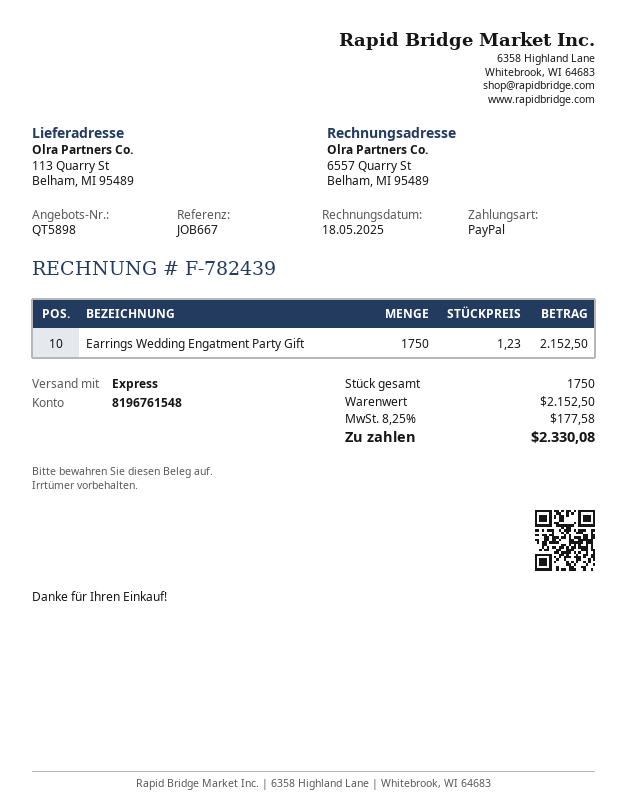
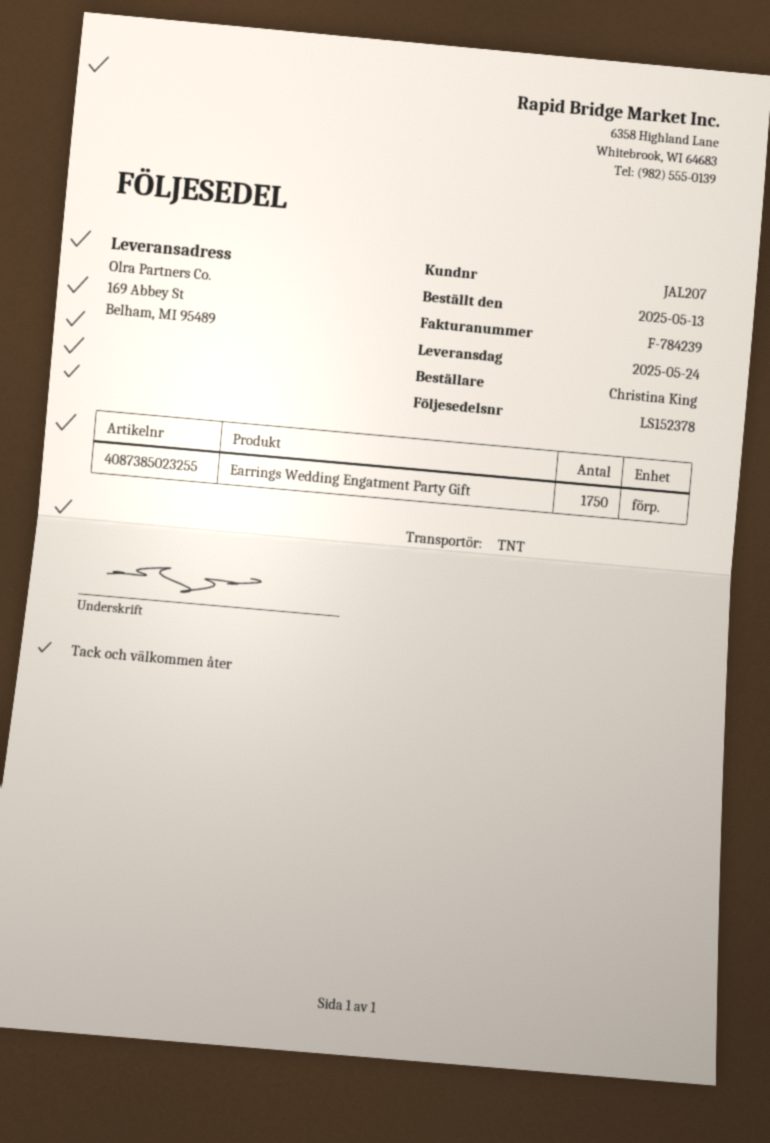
invoice number: F-782439 -> F-784239
shipping method: express -> TNT
ship to: 113 Quarry St, Belham, MI 95489 -> 169 Abbey St, Belham, MI 95489

